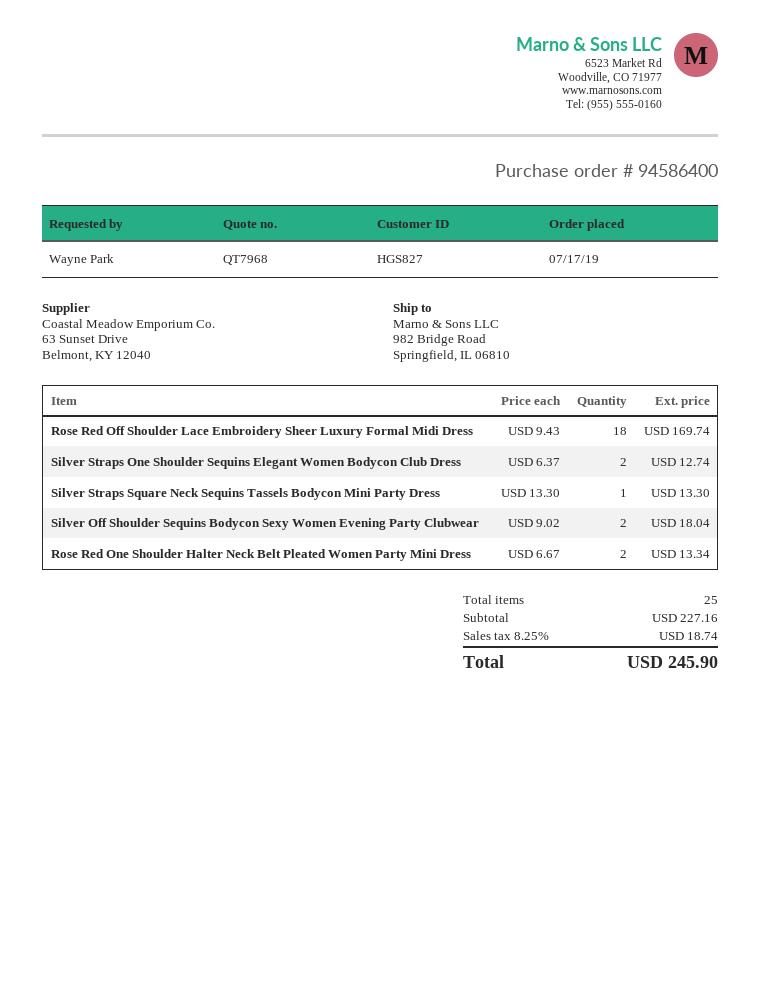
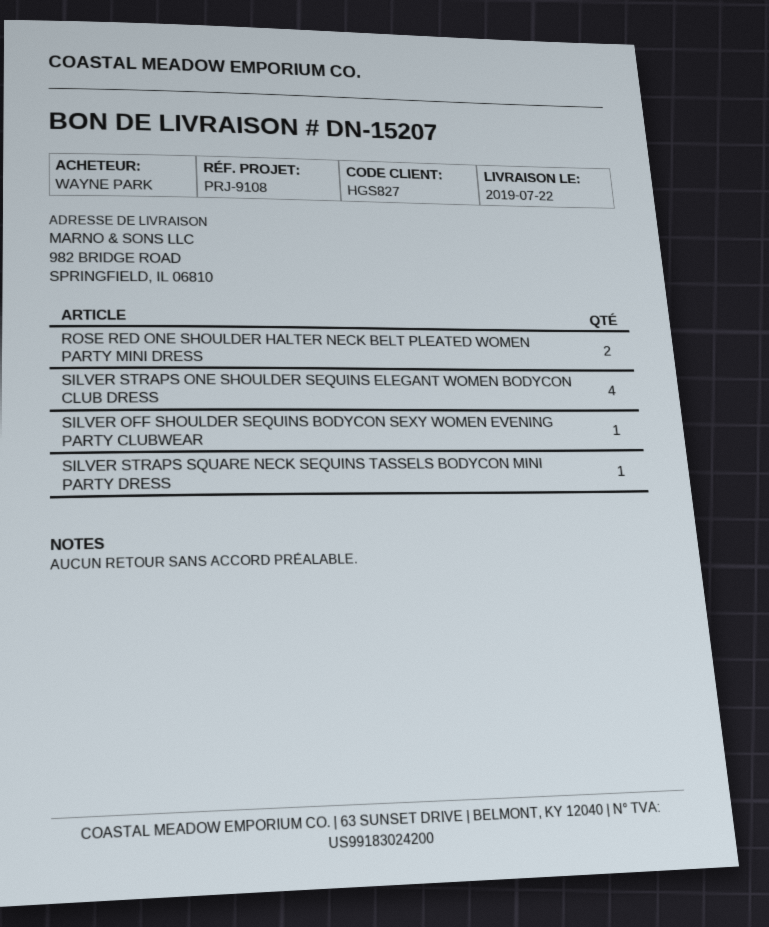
Rose Red Off Shoulder Lace Embroidery Sheer Luxury Formal Midi Dress: 18 -> none
Silver Straps One Shoulder Sequins Elegant Women Bodycon Club Dress: 2 -> 4
Silver Off Shoulder Sequins Bodycon Sexy Women Evening Party Clubwear: 2 -> 1

